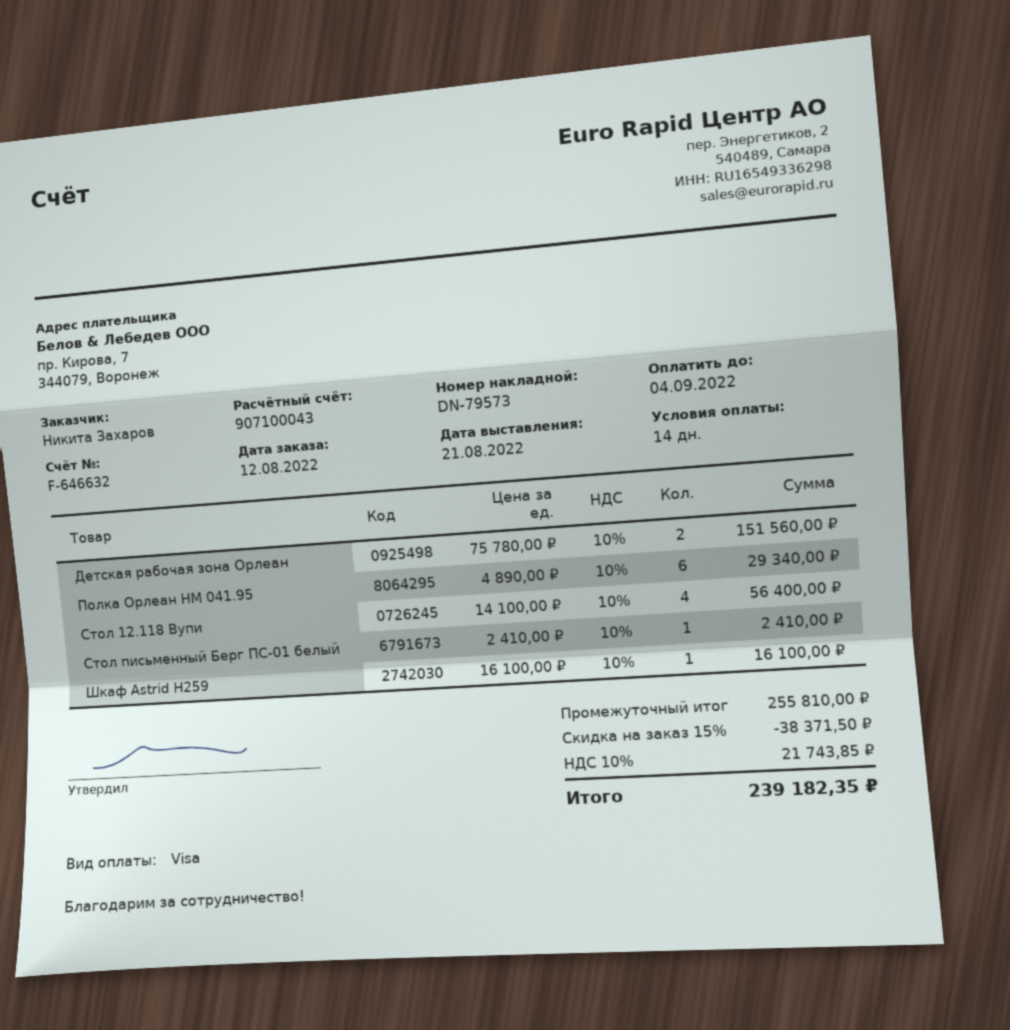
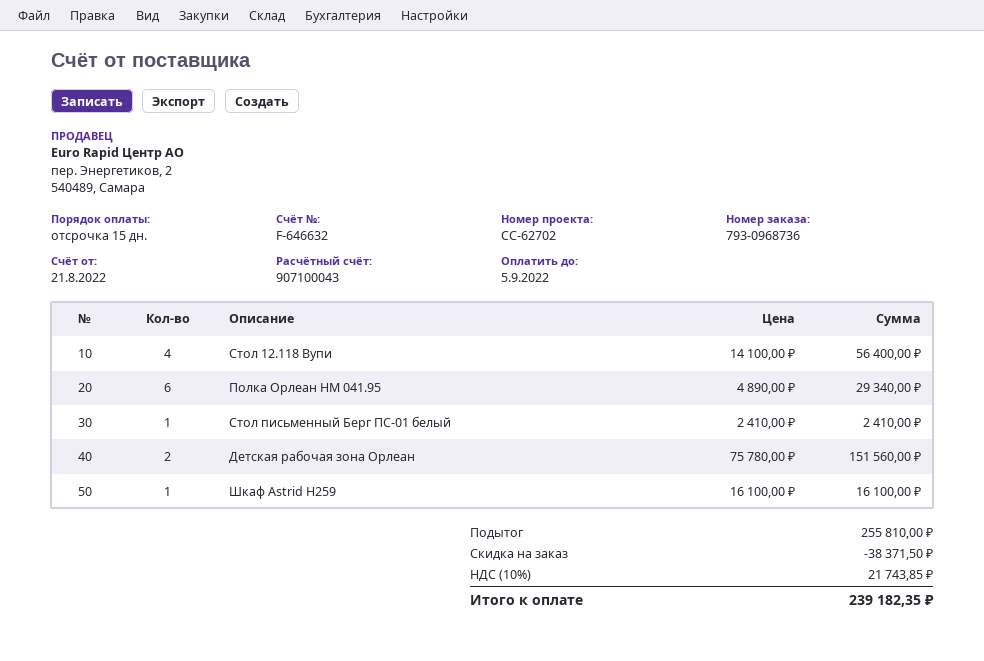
payment terms: 14 days -> 15 days
due date: 2022-09-04 -> 2022-09-05

